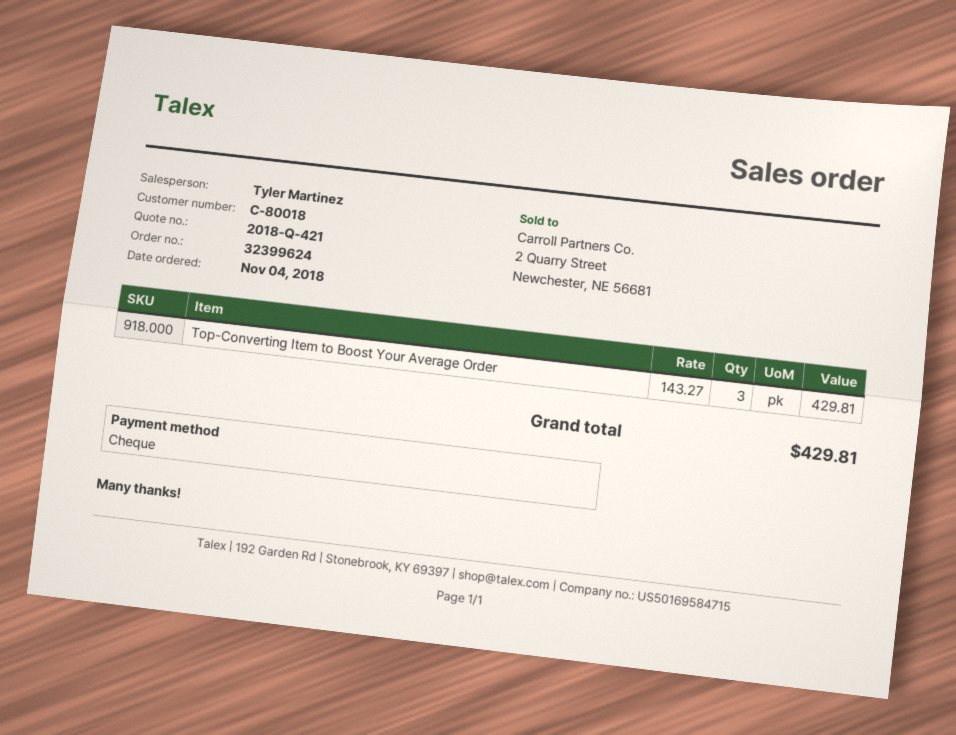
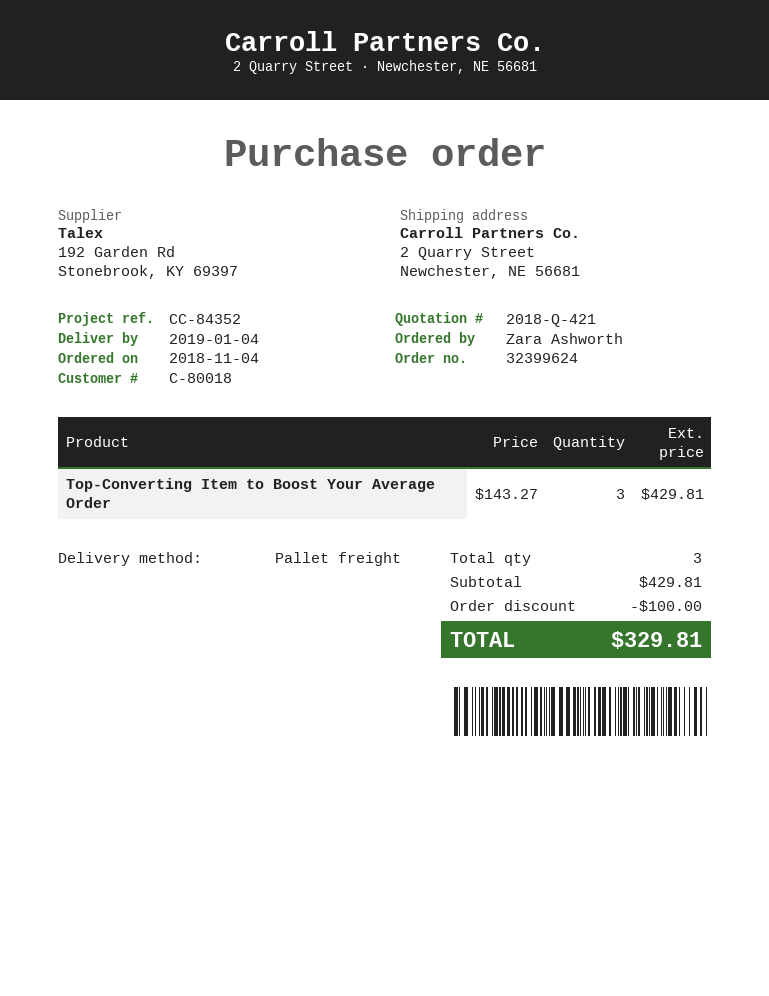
discount: none -> 100.00
total: 429.81 -> 329.81

